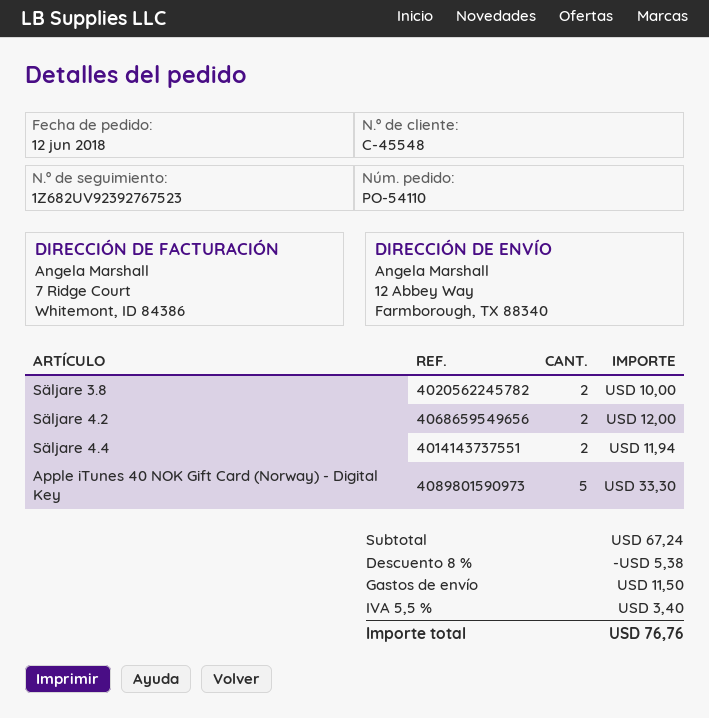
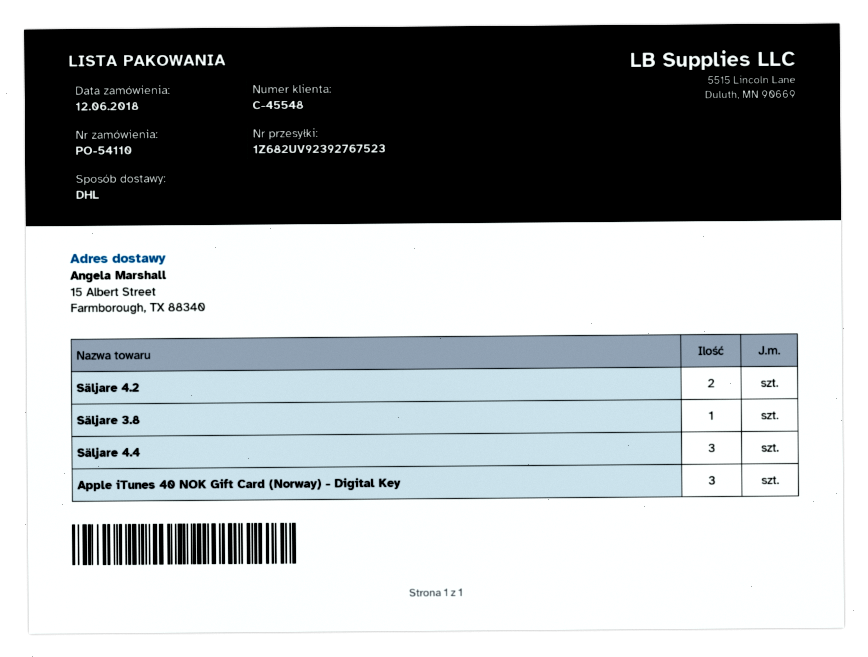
ship to: 12 Abbey Way, Farmborough, TX 88340 -> 15 Albert Street, Farmborough, TX 88340
Säljare 3.8: 2 -> 1
Säljare 4.4: 2 -> 3
Apple iTunes 40 NOK Gift Card (Norway) - Digital Key: 5 -> 3

